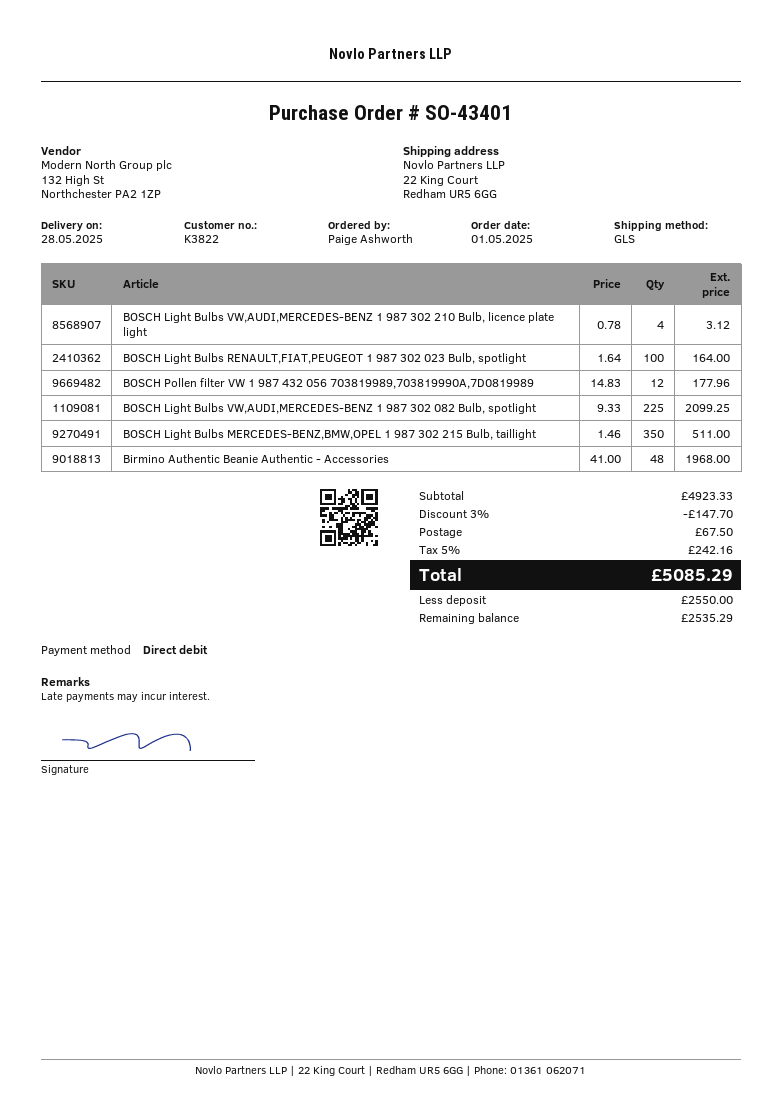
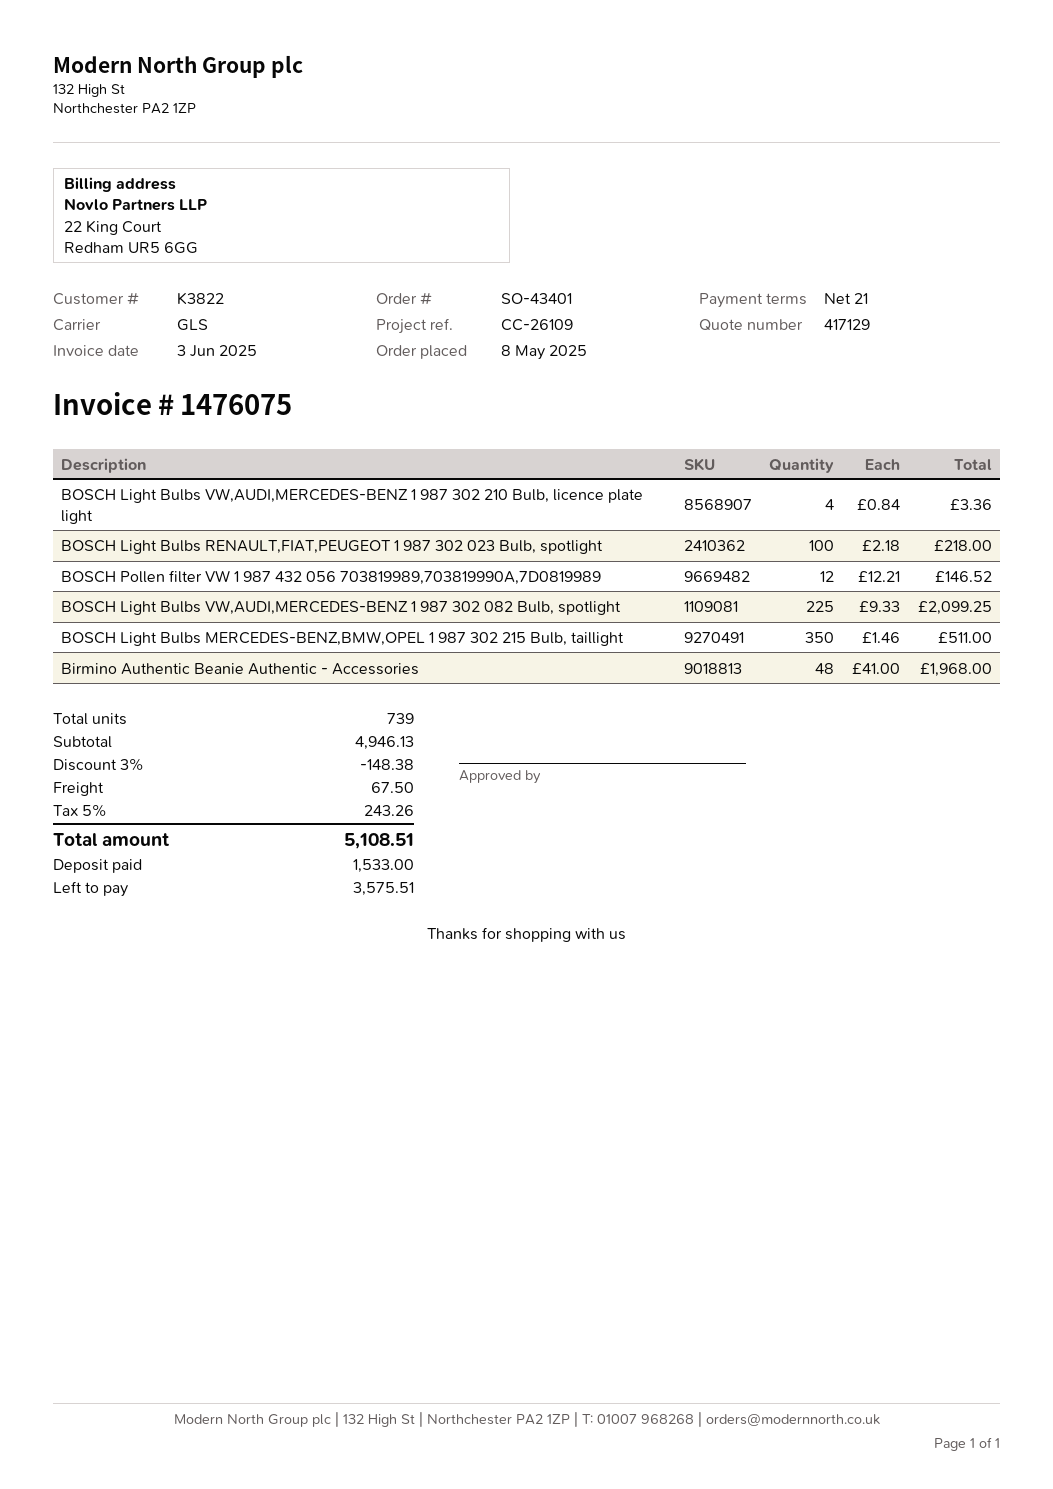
order date: 2025-05-01 -> 2025-05-08
BOSCH Light Bulbs VW,AUDI,MERCEDES-BENZ 1 987 302 210 Bulb, licence plate light: 4 x 0.78 = 3.12 -> 4 x 0.84 = 3.36
BOSCH Light Bulbs RENAULT,FIAT,PEUGEOT 1 987 302 023 Bulb, spotlight: 100 x 1.64 = 164.00 -> 100 x 2.18 = 218.00
BOSCH Pollen filter VW 1 987 432 056 703819989,703819990A,7D0819989: 12 x 14.83 = 177.96 -> 12 x 12.21 = 146.52
subtotal: 4923.33 -> 4946.13
discount: 3% = 147.70 -> 3% = 148.38
tax: 5% = 242.16 -> 5% = 243.26
total: 5085.29 -> 5108.51
deposit: 2550.00 -> 1533.00
balance: 2535.29 -> 3575.51

